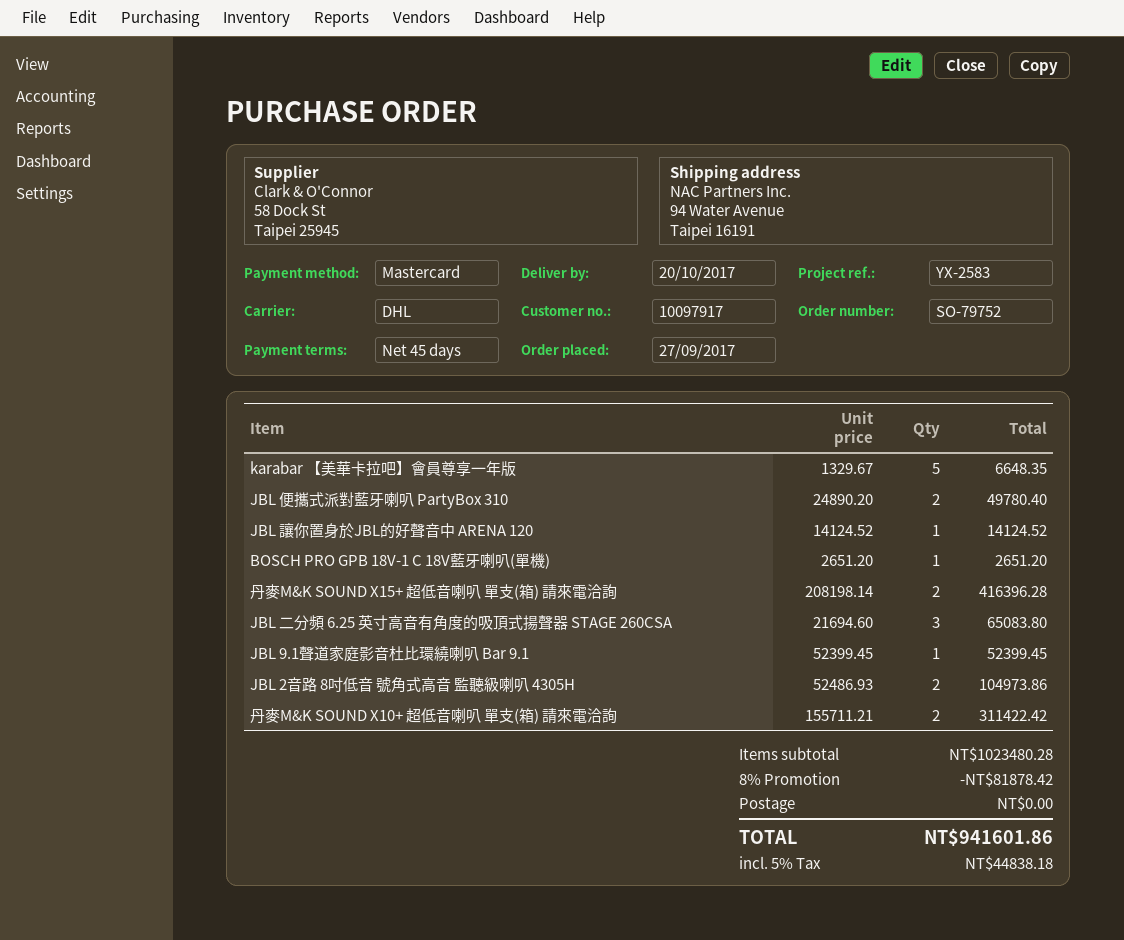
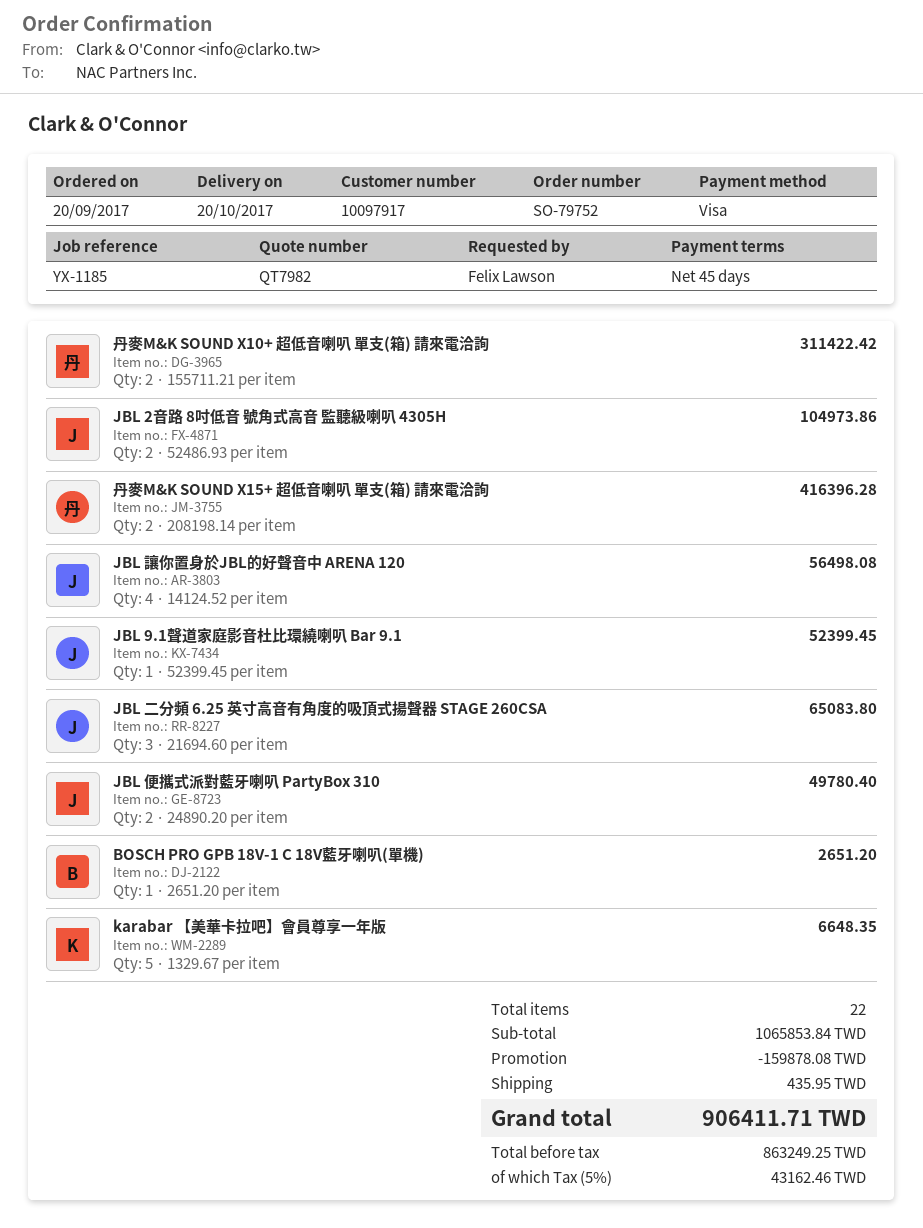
order date: 2017-09-27 -> 2017-09-20
reference: YX-2583 -> YX-1185
payment method: Mastercard -> Visa
JBL 讓你置身於JBL的好聲音中 ARENA 120: 1 x 14124.52 = 14124.52 -> 4 x 14124.52 = 56498.08
subtotal: 1023480.28 -> 1065853.84
discount: 81878.42 -> 159878.08
shipping: 0.00 -> 435.95
tax: 5% = 44838.18 -> 5% = 43162.46
total: 941601.86 -> 906411.71

